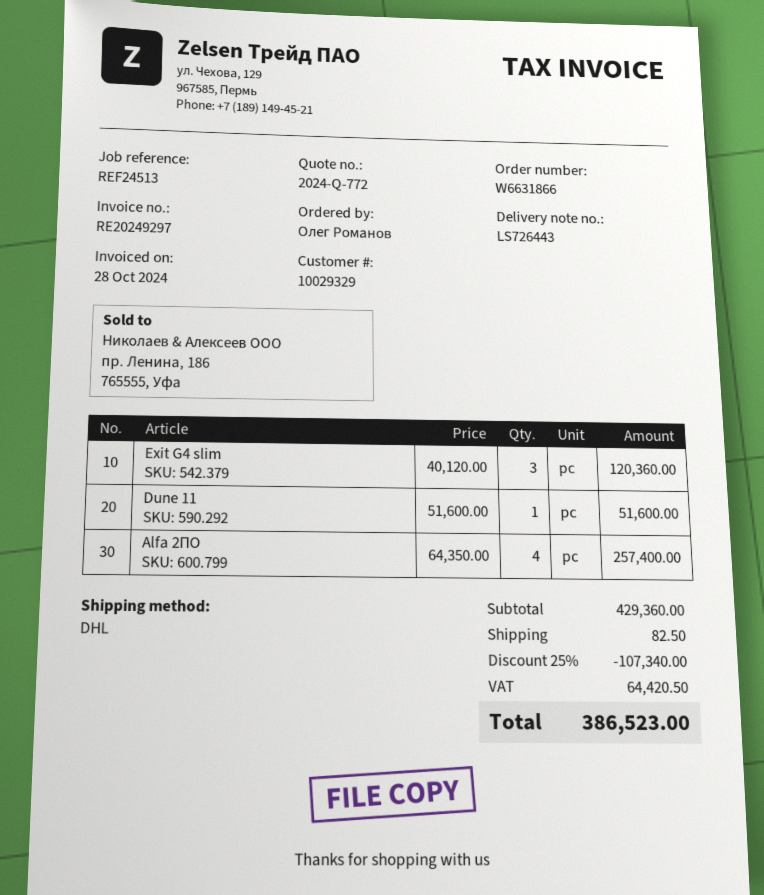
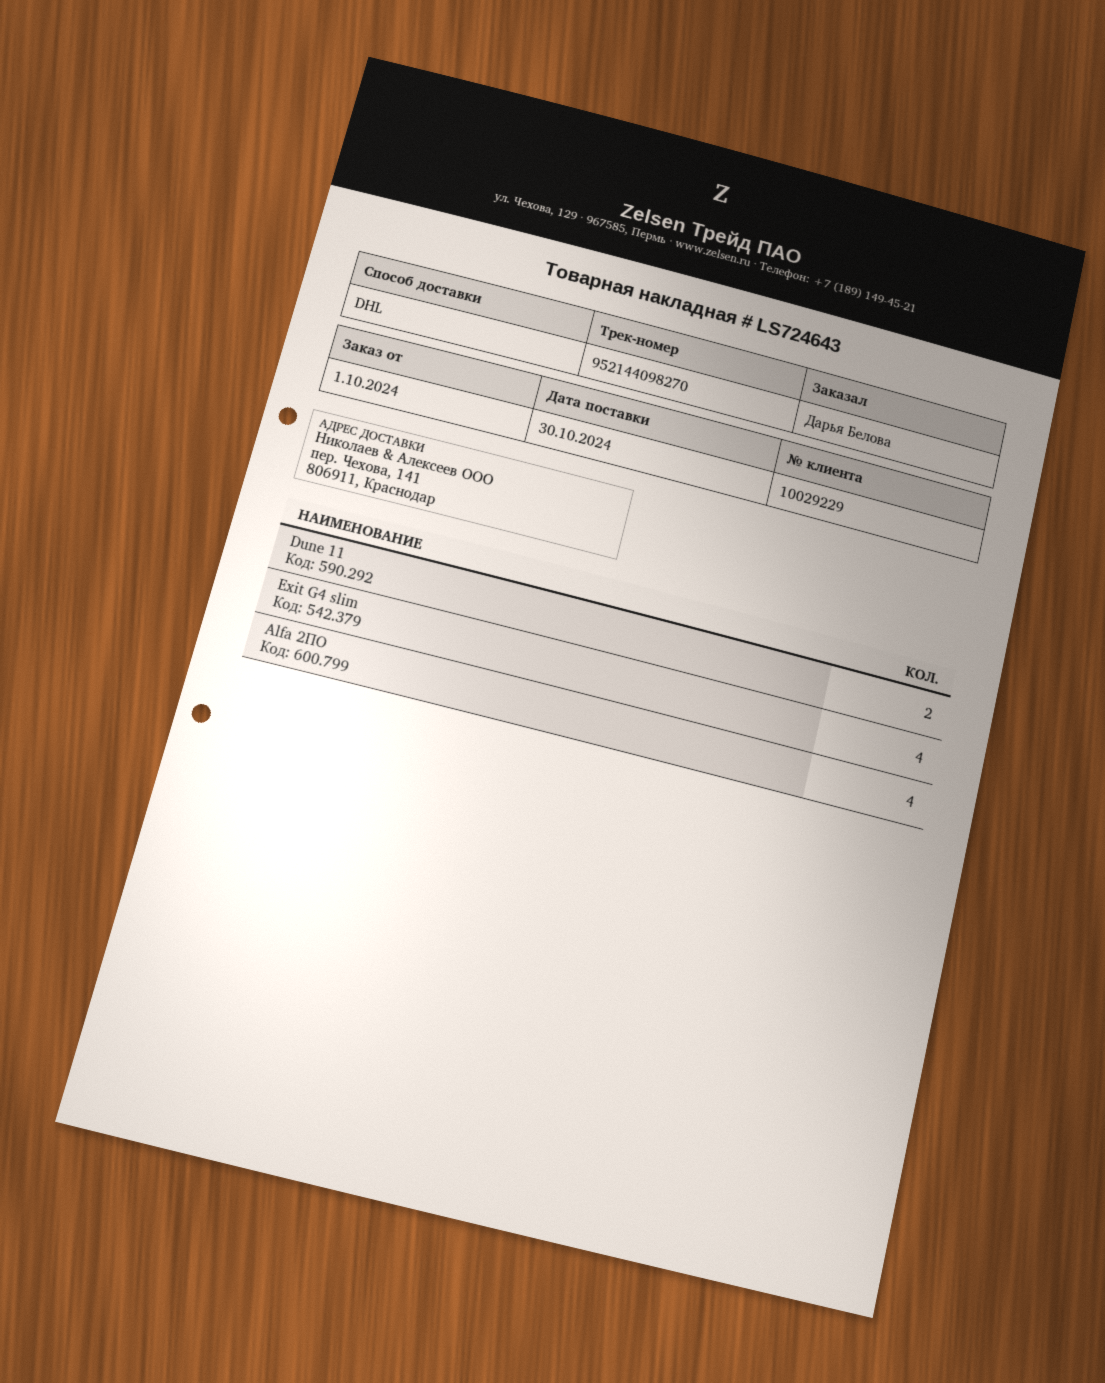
delivery note number: LS726443 -> LS724643
customer number: 10029329 -> 10029229
ordered by: Олег Романов -> Дарья Белова
Exit G4 slim: 3 -> 4
Dune 11: 1 -> 2

